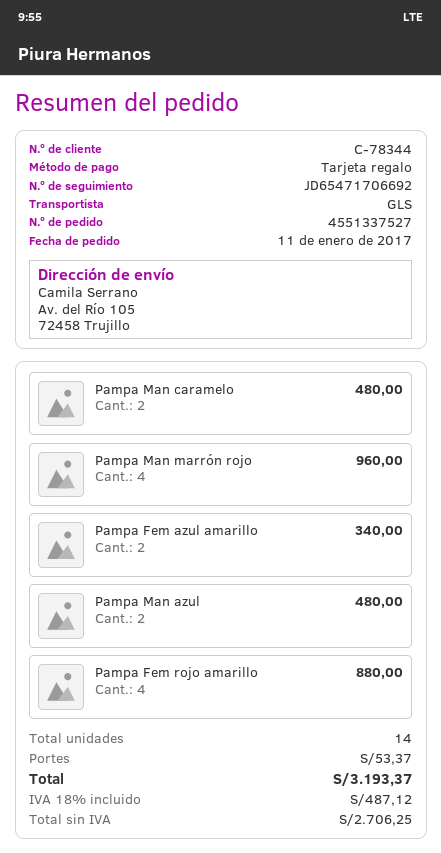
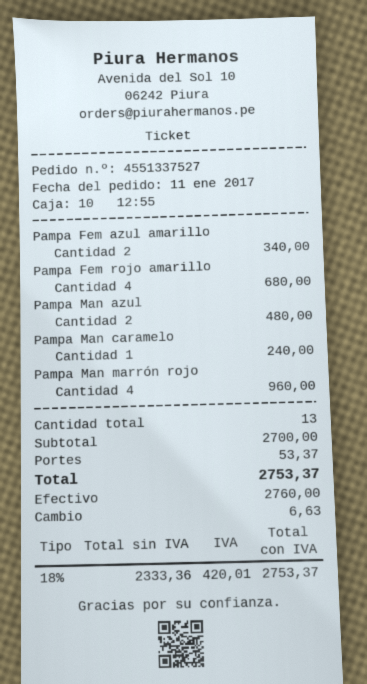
payment method: gift card -> cash
Pampa Man caramelo: 2 for 480.00 -> 1 for 240.00
Pampa Fem rojo amarillo: 4 for 880.00 -> 4 for 680.00
total quantity: 14 -> 13
net: 2706.25 -> 2333.36
tax: 18% = 487.12 -> 18% = 420.01
total: 3193.37 -> 2753.37

